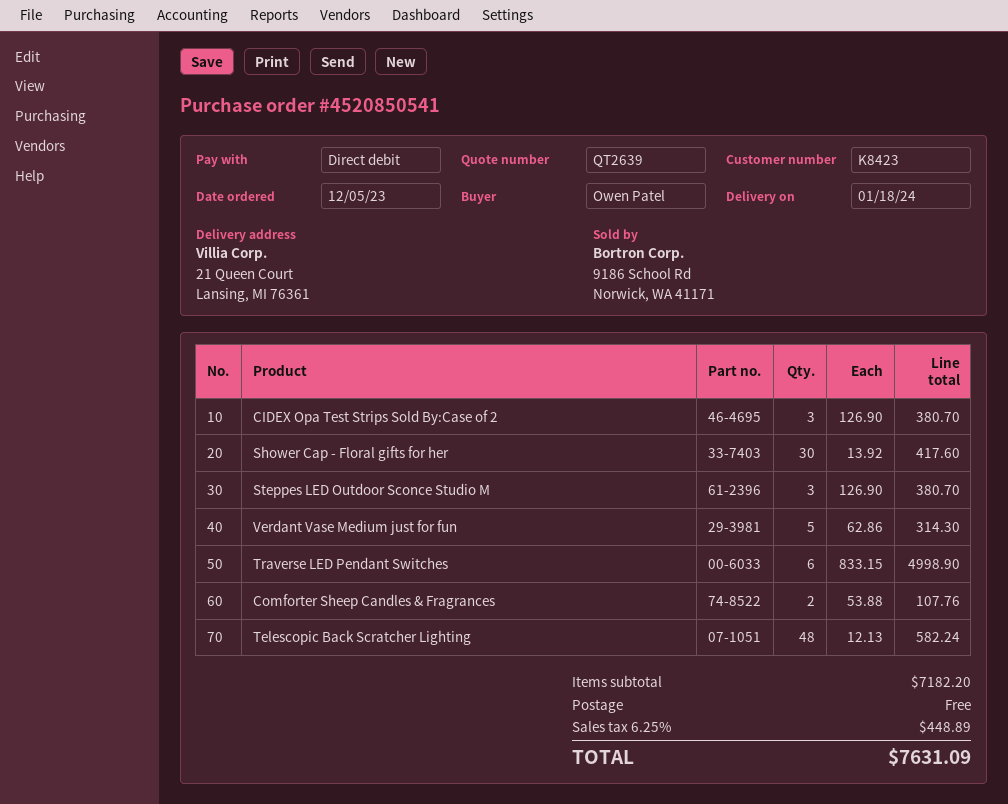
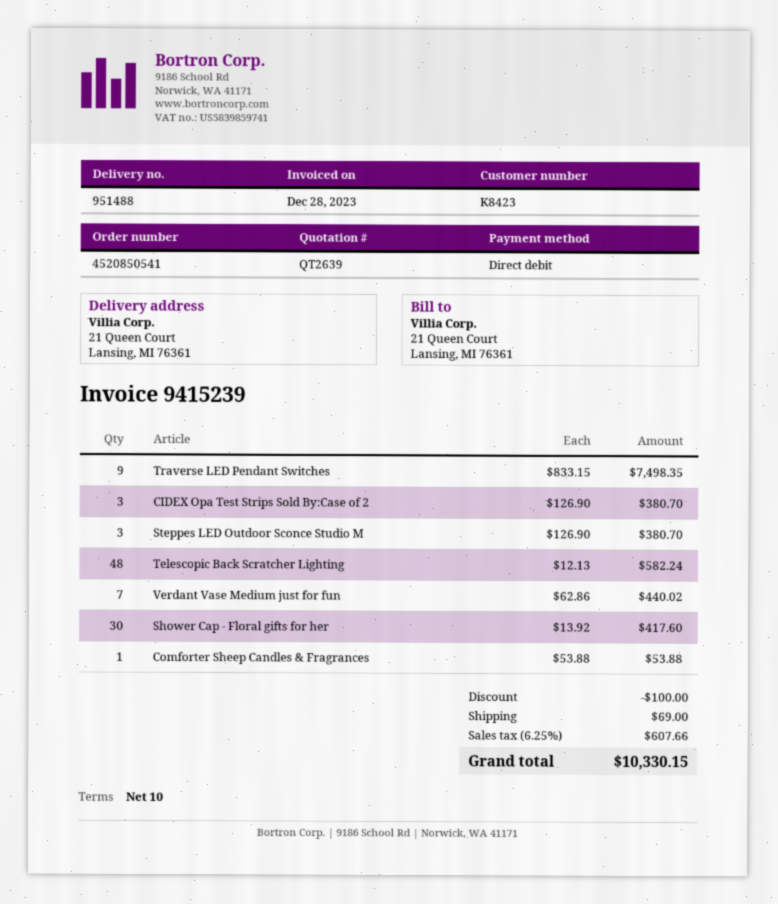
Verdant Vase Medium just for fun: 5 x 62.86 = 314.30 -> 7 x 62.86 = 440.02
Traverse LED Pendant Switches: 6 x 833.15 = 4998.90 -> 9 x 833.15 = 7498.35
Comforter Sheep Candles & Fragrances: 2 x 53.88 = 107.76 -> 1 x 53.88 = 53.88
discount: none -> 100.00
shipping: 0.00 -> 69.00
tax: 6.25% = 448.89 -> 6.25% = 607.66
total: 7631.09 -> 10330.15

